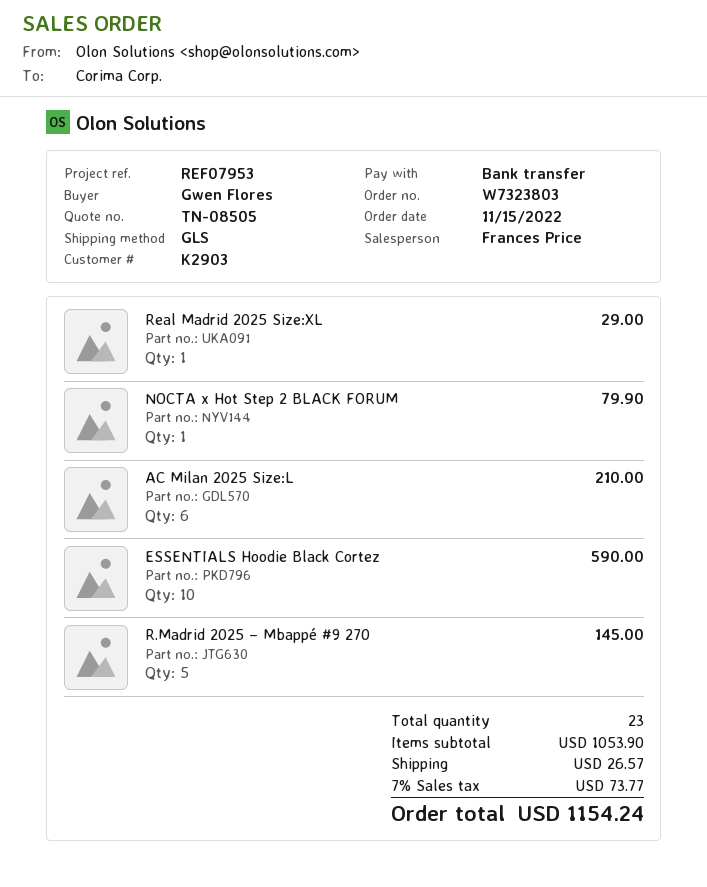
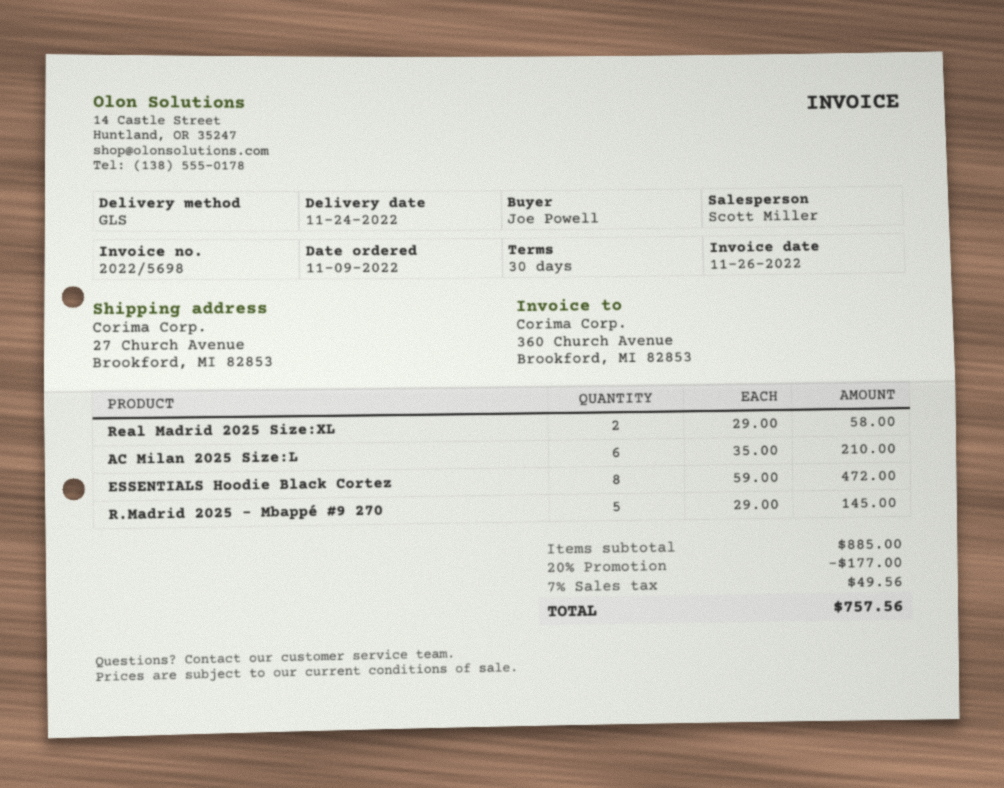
order date: 2022-11-15 -> 2022-11-09
ordered by: Gwen Flores -> Joe Powell
sales rep: Frances Price -> Scott Miller
Real Madrid 2025 Size:XL: 1 for 29.00 -> 2 for 58.00
NOCTA x Hot Step 2 BLACK FORUM: 1 for 79.90 -> none
ESSENTIALS Hoodie Black Cortez: 10 for 590.00 -> 8 for 472.00
subtotal: 1053.90 -> 885.00
discount: none -> 20% = 177.00
shipping: 26.57 -> none
tax: 7% = 73.77 -> 7% = 49.56
total: 1154.24 -> 757.56

